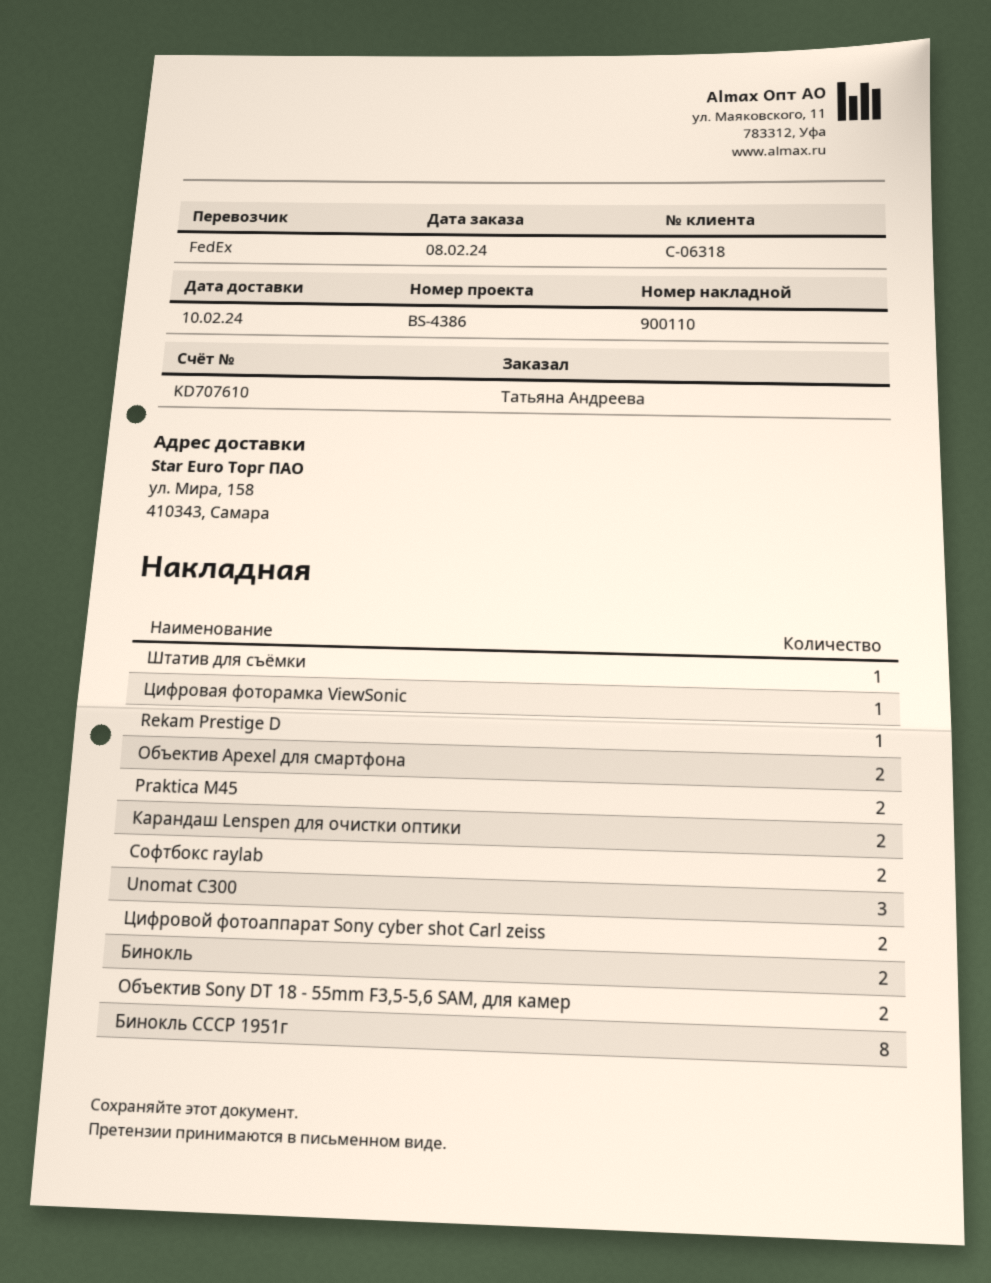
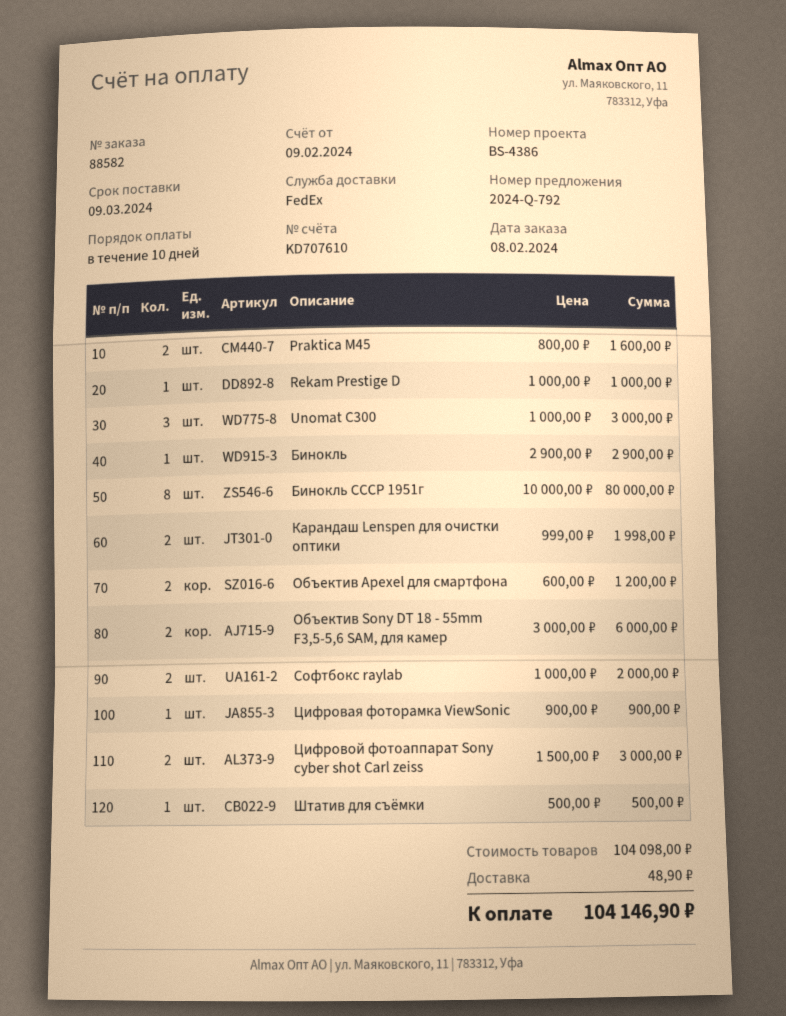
delivery date: 2024-02-10 -> 2024-03-09
Бинокль: 2 -> 1

